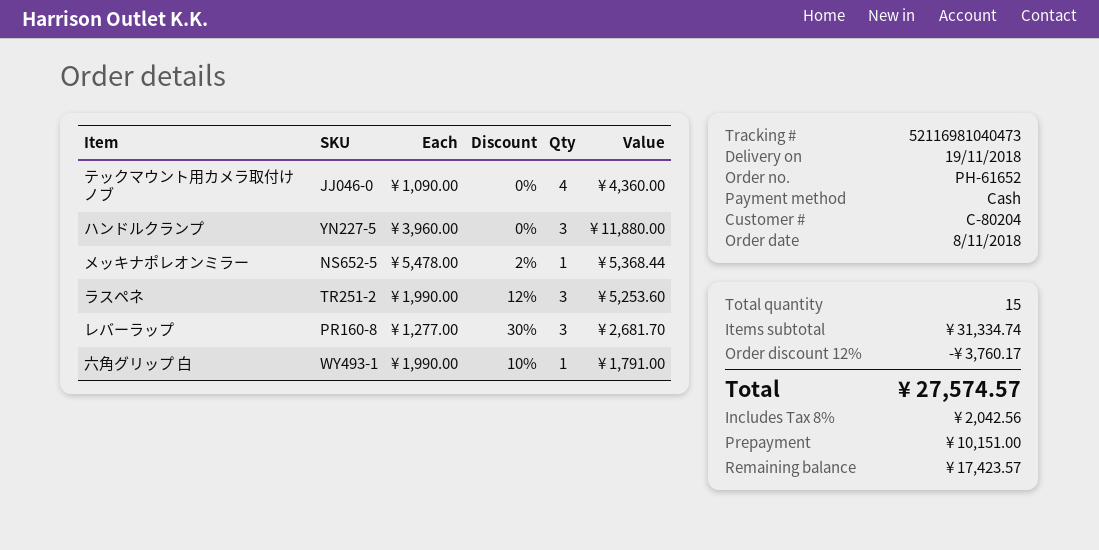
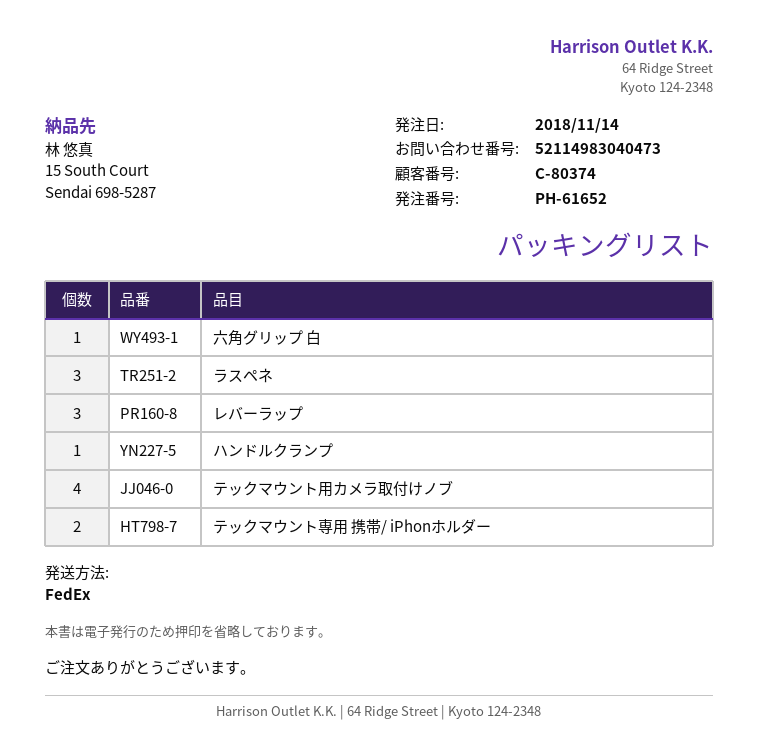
order date: 2018-11-08 -> 2018-11-14
customer number: C-80204 -> C-80374
tracking number: 52116981040473 -> 52114983040473
ハンドルクランプ: 3 -> 1
メッキナポレオンミラー: 1 -> none
テックマウント専用 携帯/ iPhonホルダー: none -> 2

